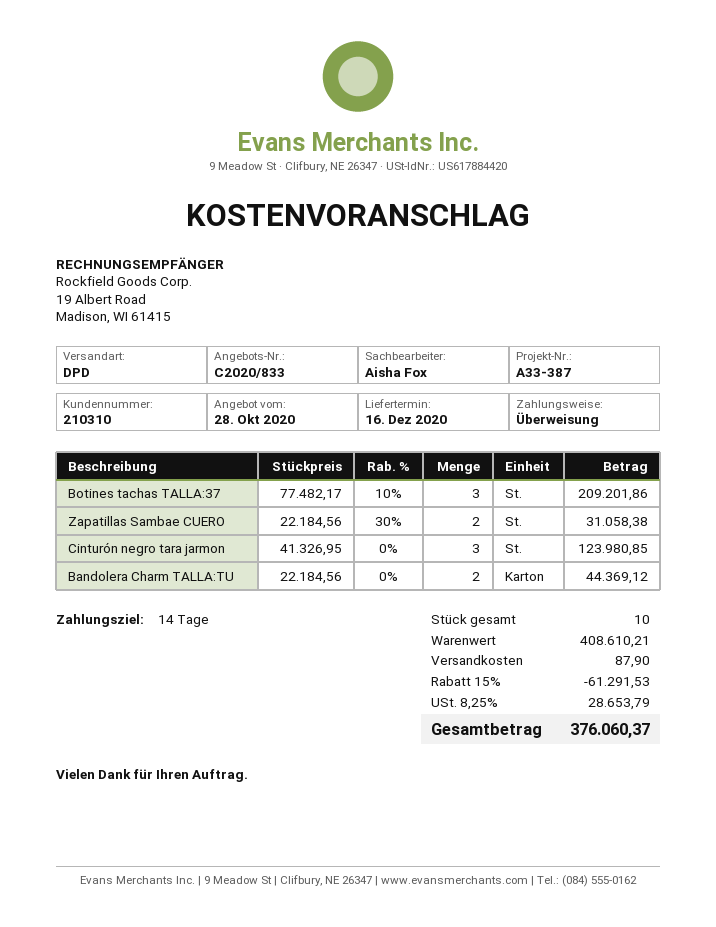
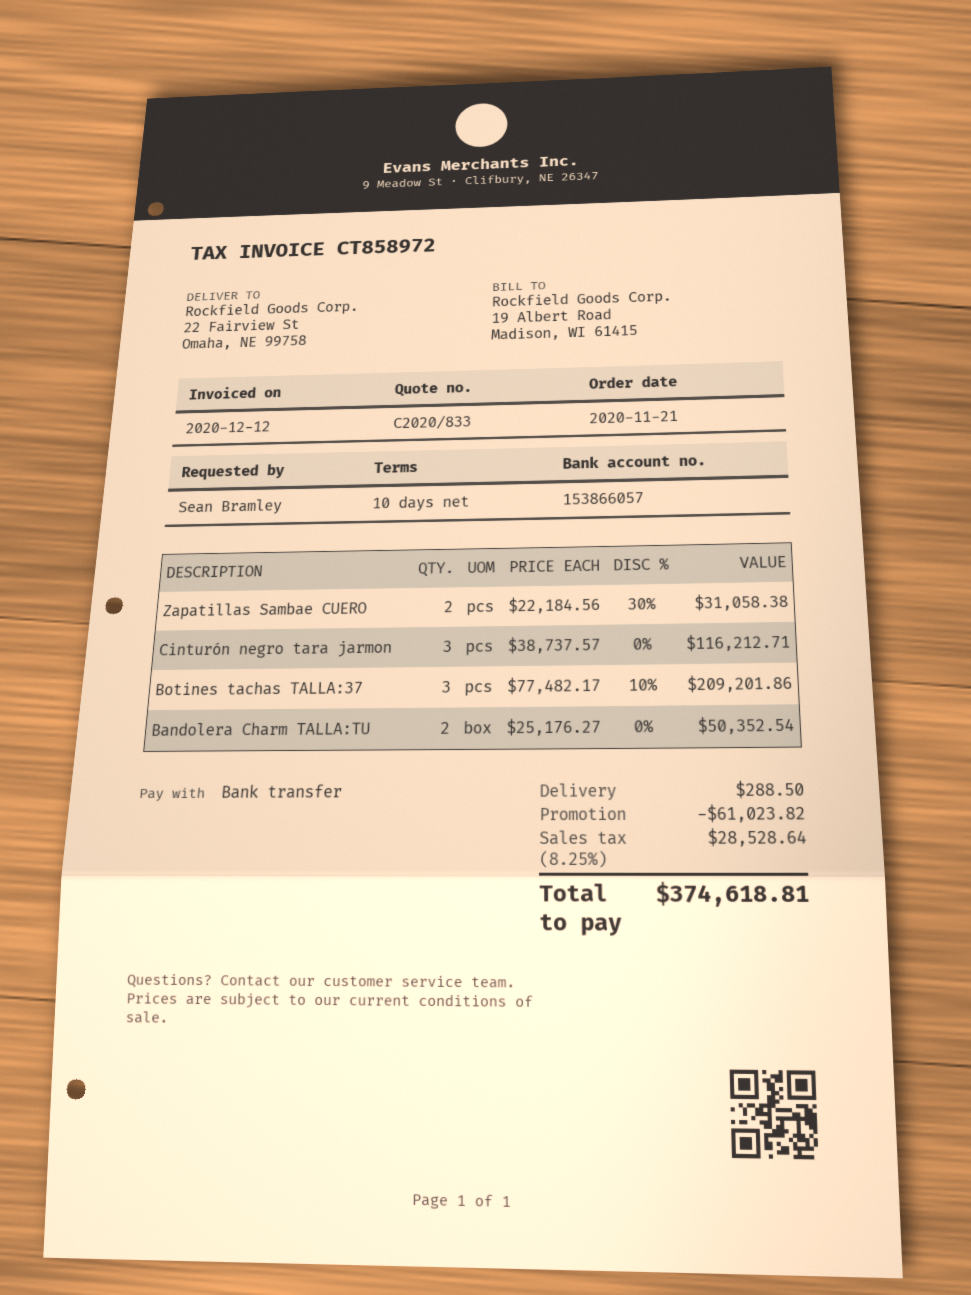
payment terms: 14 days -> 10 days
Cinturón negro tara jarmon: 3 x 41326.95 = 123980.85 -> 3 x 38737.57 = 116212.71
Bandolera Charm TALLA:TU: 2 x 22184.56 = 44369.12 -> 2 x 25176.27 = 50352.54
discount: 61291.53 -> 61023.82
shipping: 87.90 -> 288.50
tax: 8.25% = 28653.79 -> 8.25% = 28528.64
total: 376060.37 -> 374618.81

